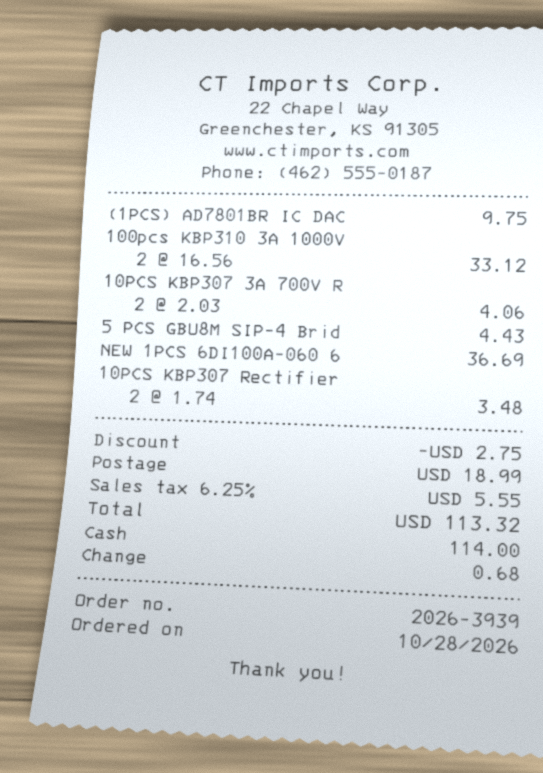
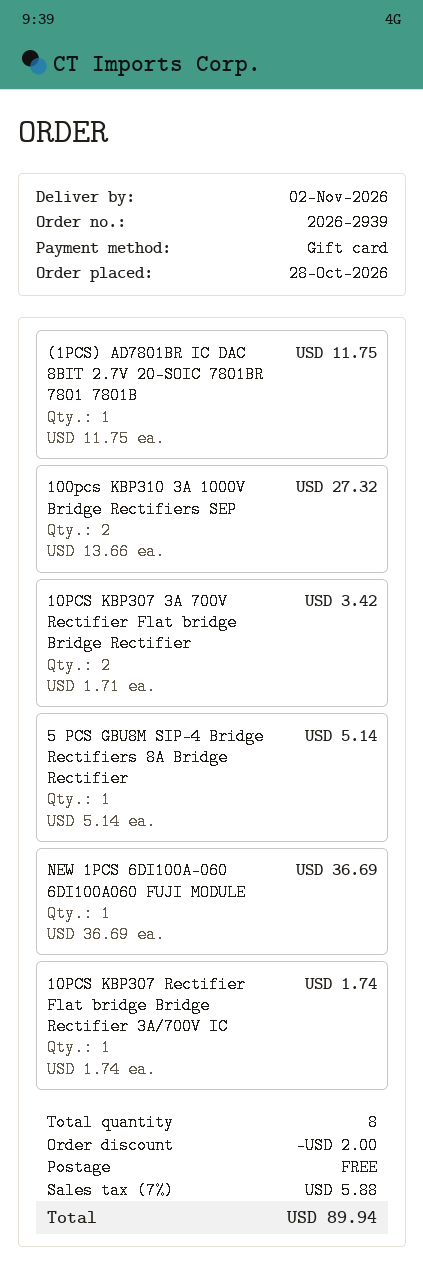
order number: 2026-3939 -> 2026-2939
payment method: cash -> gift card
(1PCS) AD7801BR IC DAC: 1 x 9.75 = 9.75 -> 1 x 11.75 = 11.75
100pcs KBP310 3A 1000V: 2 x 16.56 = 33.12 -> 2 x 13.66 = 27.32
10PCS KBP307 3A 700V R: 2 x 2.03 = 4.06 -> 2 x 1.71 = 3.42
5 PCS GBU8M SIP-4 Brid: 1 x 4.43 = 4.43 -> 1 x 5.14 = 5.14
10PCS KBP307 Rectifier: 2 x 1.74 = 3.48 -> 1 x 1.74 = 1.74
discount: 2.75 -> 2.00
shipping: 18.99 -> 0.00
tax: 6.25% = 5.55 -> 7% = 5.88
total: 113.32 -> 89.94

